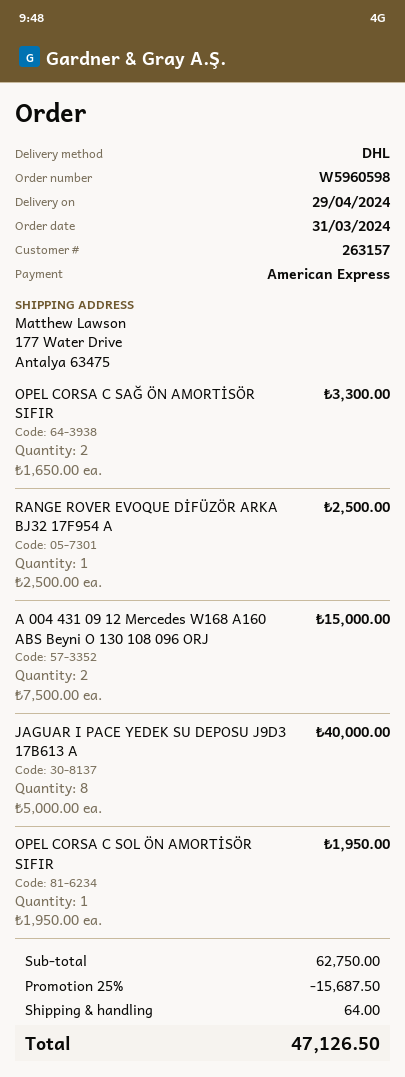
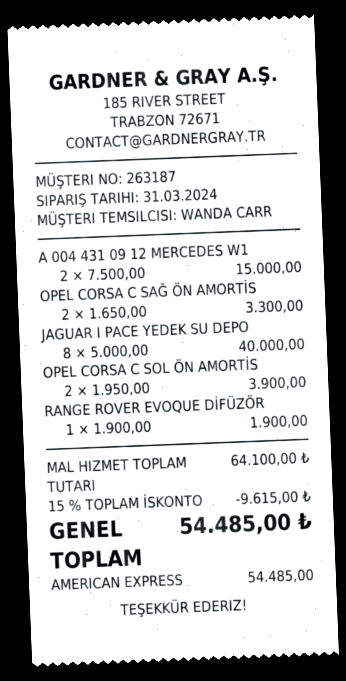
customer number: 263157 -> 263187
RANGE ROVER EVOQUE DİFÜZÖR ARKA BJ32 17F954 A: 1 x 2500.00 = 2500.00 -> 1 x 1900.00 = 1900.00
OPEL CORSA C SOL ÖN AMORTİSÖR SIFIR: 1 x 1950.00 = 1950.00 -> 2 x 1950.00 = 3900.00
subtotal: 62750.00 -> 64100.00
discount: 25% = 15687.50 -> 15% = 9615.00
shipping: 64.00 -> none
total: 47126.50 -> 54485.00

